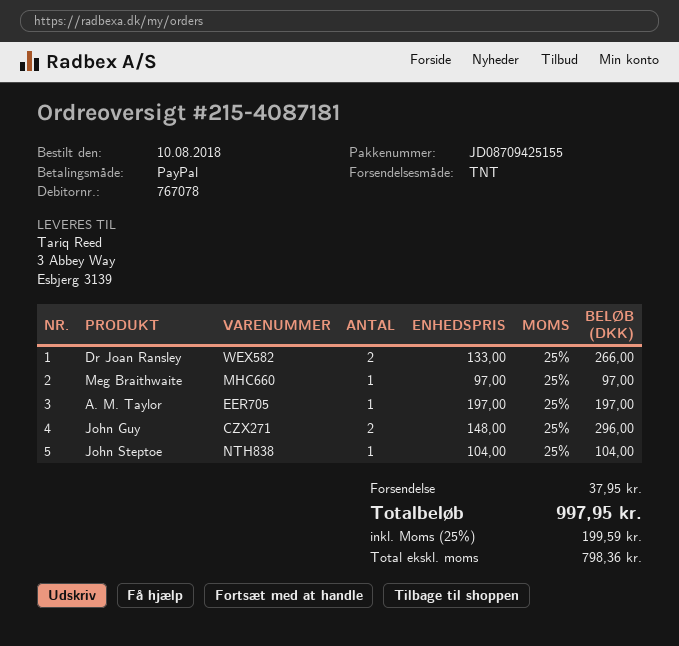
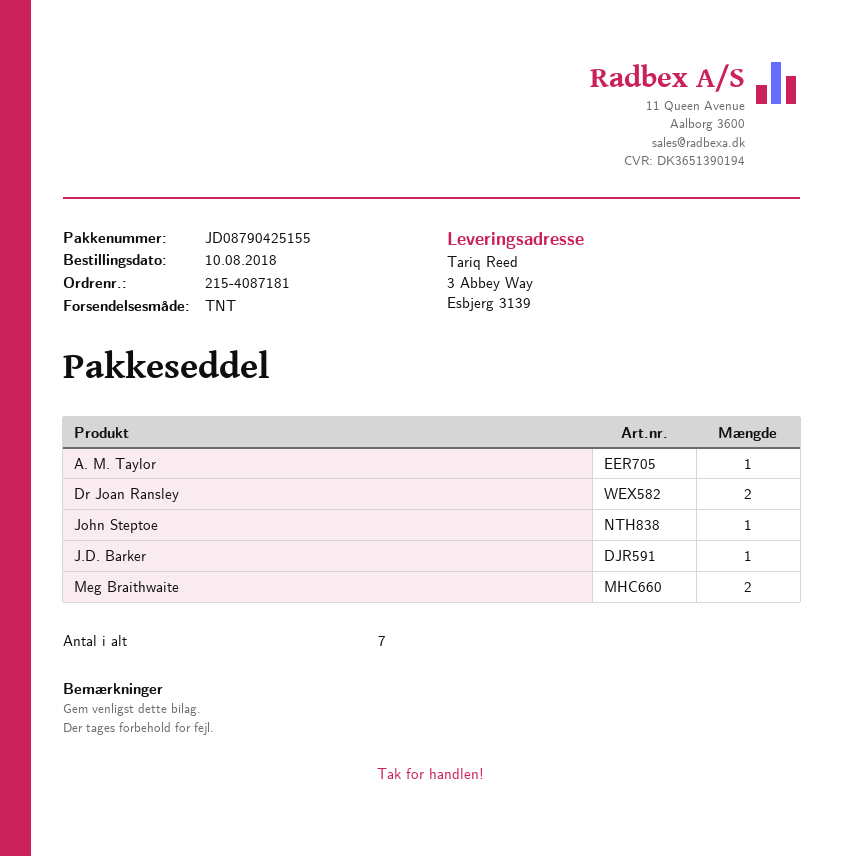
tracking number: JD08709425155 -> JD08790425155
Meg Braithwaite: 1 -> 2
John Guy: 2 -> none
J.D. Barker: none -> 1

